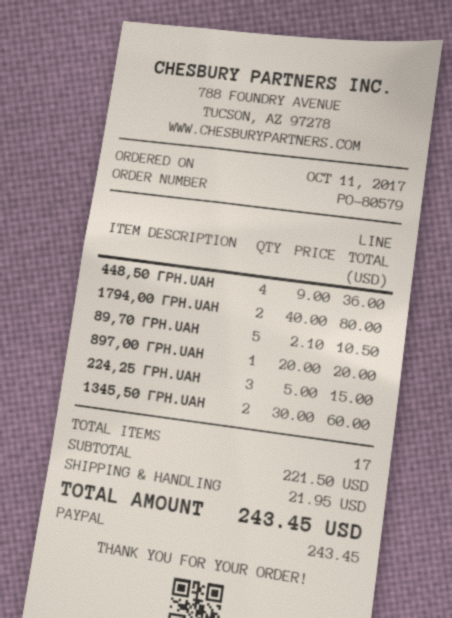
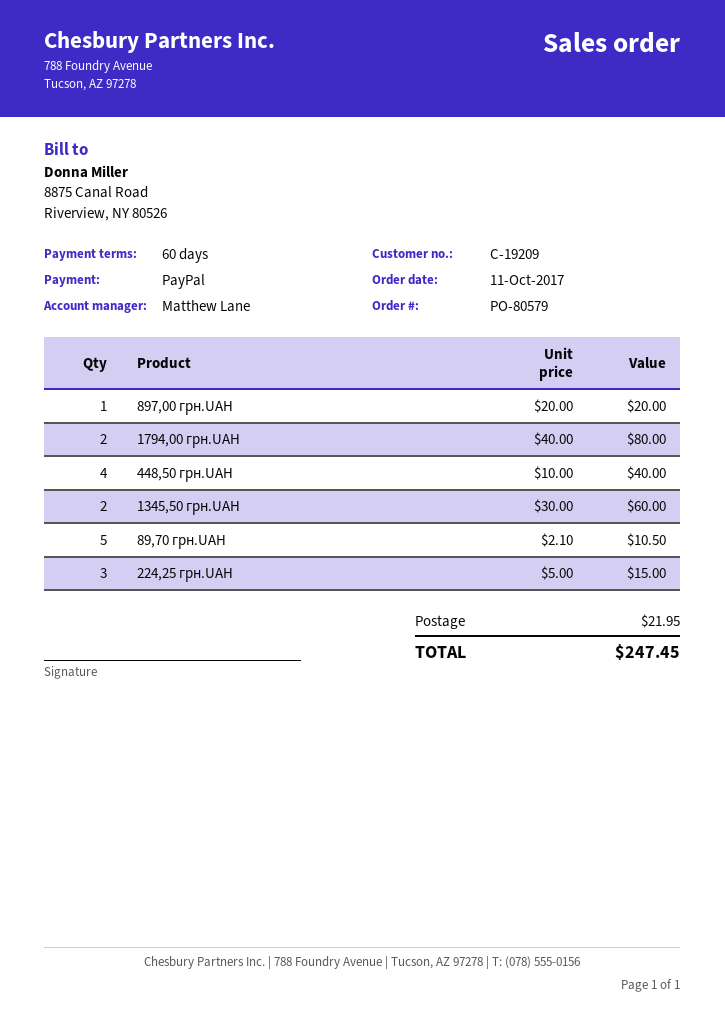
448,50 ГРН.UAH: 4 x 9.00 = 36.00 -> 4 x 10.00 = 40.00
total: 243.45 -> 247.45

